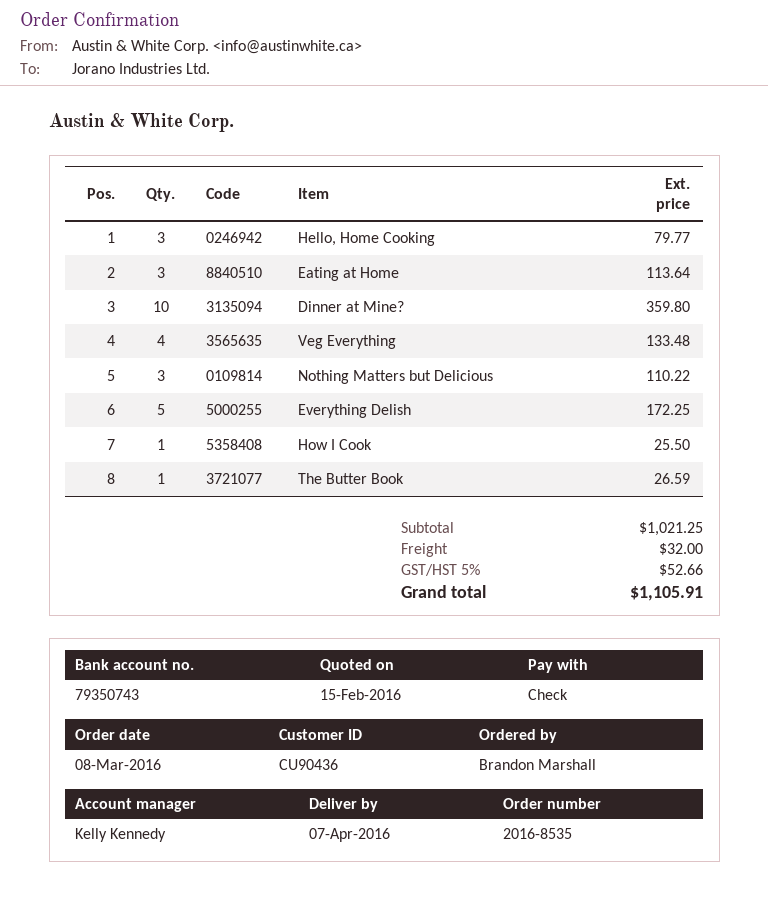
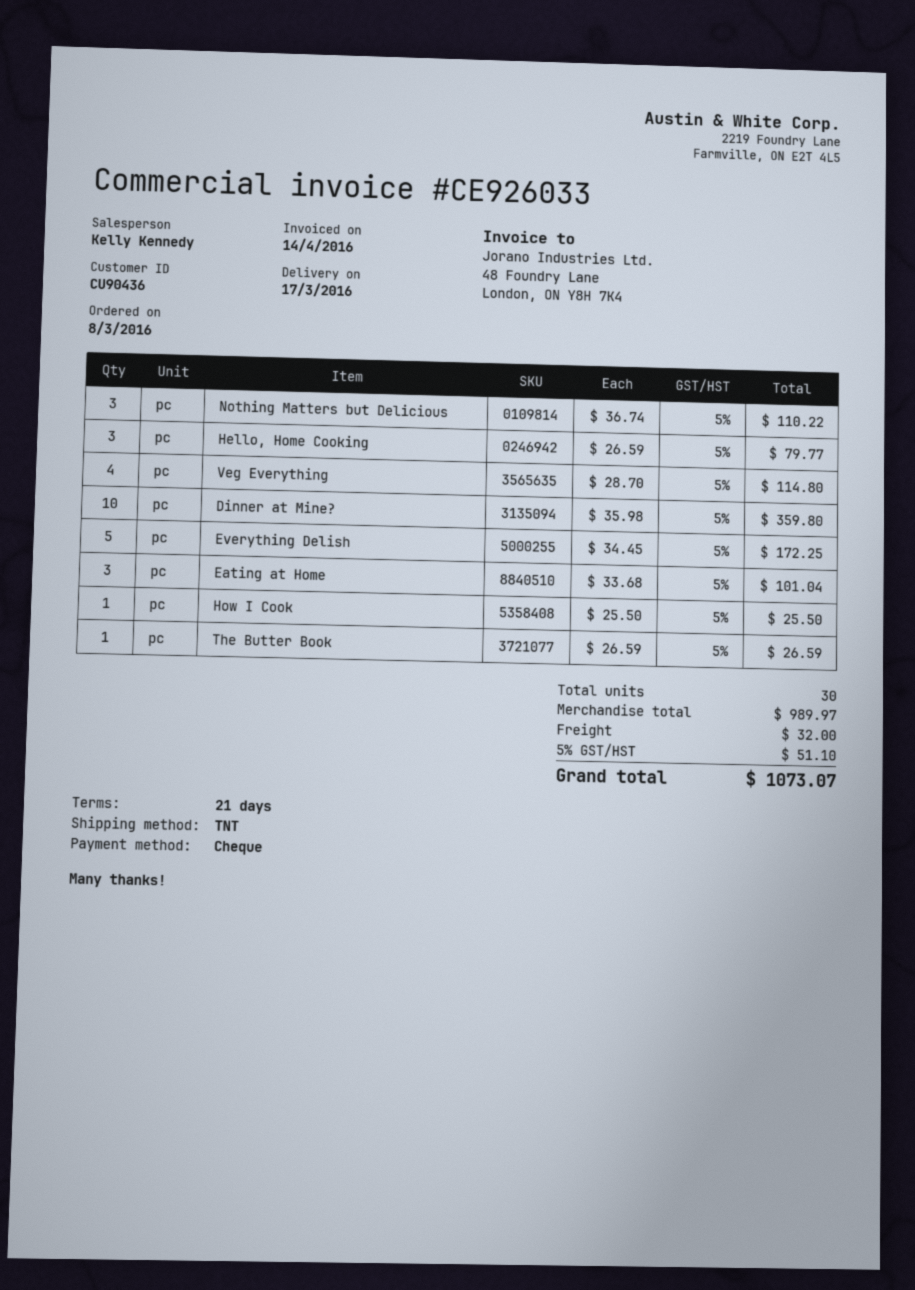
delivery date: 2016-04-07 -> 2016-03-17
Eating at Home: 3 for 113.64 -> 3 for 101.04
Veg Everything: 4 for 133.48 -> 4 for 114.80
subtotal: 1021.25 -> 989.97
tax: 5% = 52.66 -> 5% = 51.10
total: 1105.91 -> 1073.07

